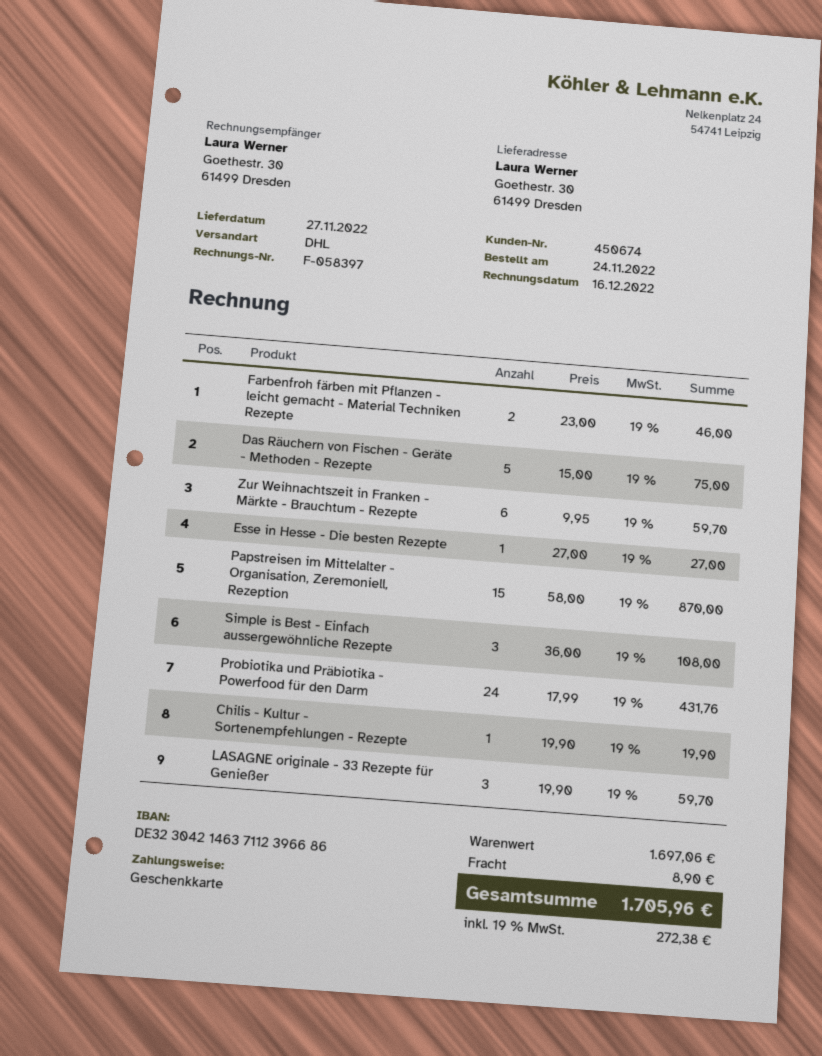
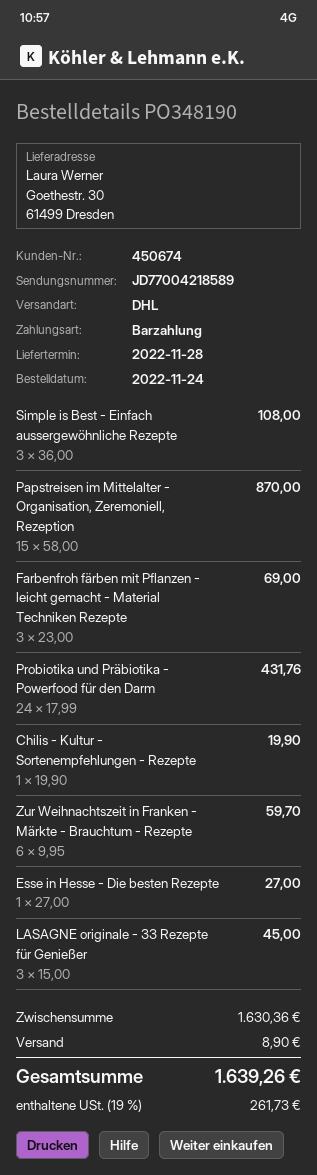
delivery date: 2022-11-27 -> 2022-11-28
payment method: gift card -> cash
Farbenfroh färben mit Pflanzen - leicht gemacht - Material Techniken Rezepte: 2 x 23.00 = 46.00 -> 3 x 23.00 = 69.00
Das Räuchern von Fischen - Geräte - Methoden - Rezepte: 5 x 15.00 = 75.00 -> none
LASAGNE originale - 33 Rezepte für Genießer: 3 x 19.90 = 59.70 -> 3 x 15.00 = 45.00
subtotal: 1697.06 -> 1630.36
tax: 19% = 272.38 -> 19% = 261.73
total: 1705.96 -> 1639.26

